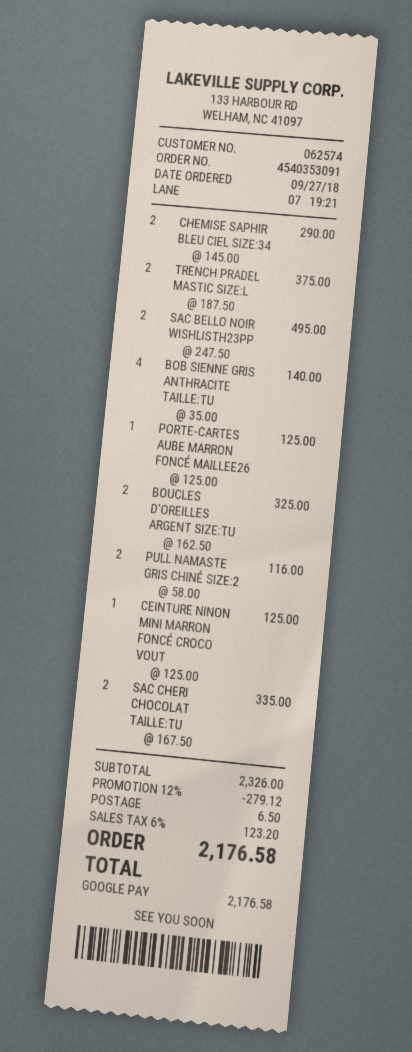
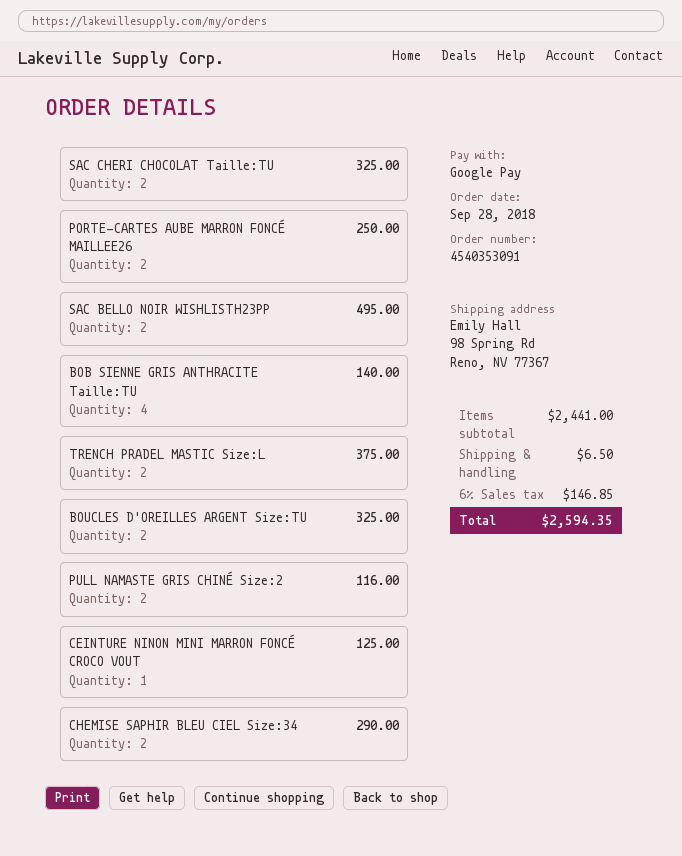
order date: 2018-09-27 -> 2018-09-28
PORTE-CARTES AUBE MARRON FONCÉ MAILLEE26: 1 for 125.00 -> 2 for 250.00
SAC CHERI CHOCOLAT TAILLE:TU: 2 for 335.00 -> 2 for 325.00
subtotal: 2326.00 -> 2441.00
discount: 12% = 279.12 -> none
tax: 6% = 123.20 -> 6% = 146.85
total: 2176.58 -> 2594.35

